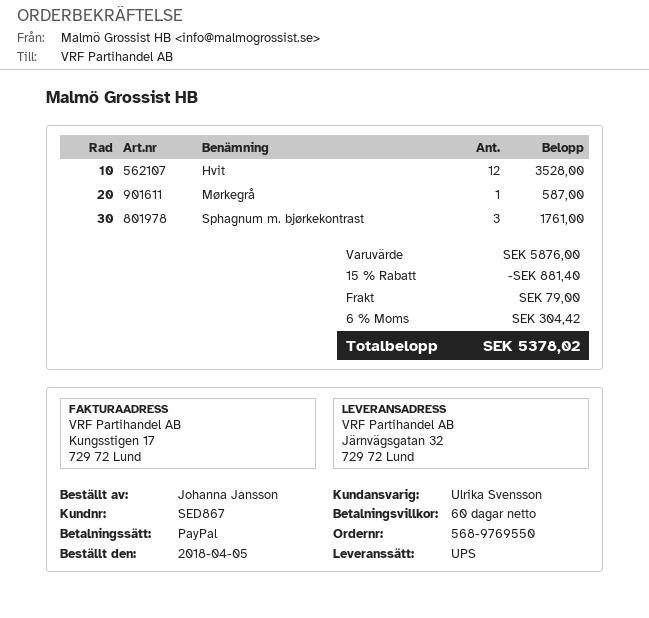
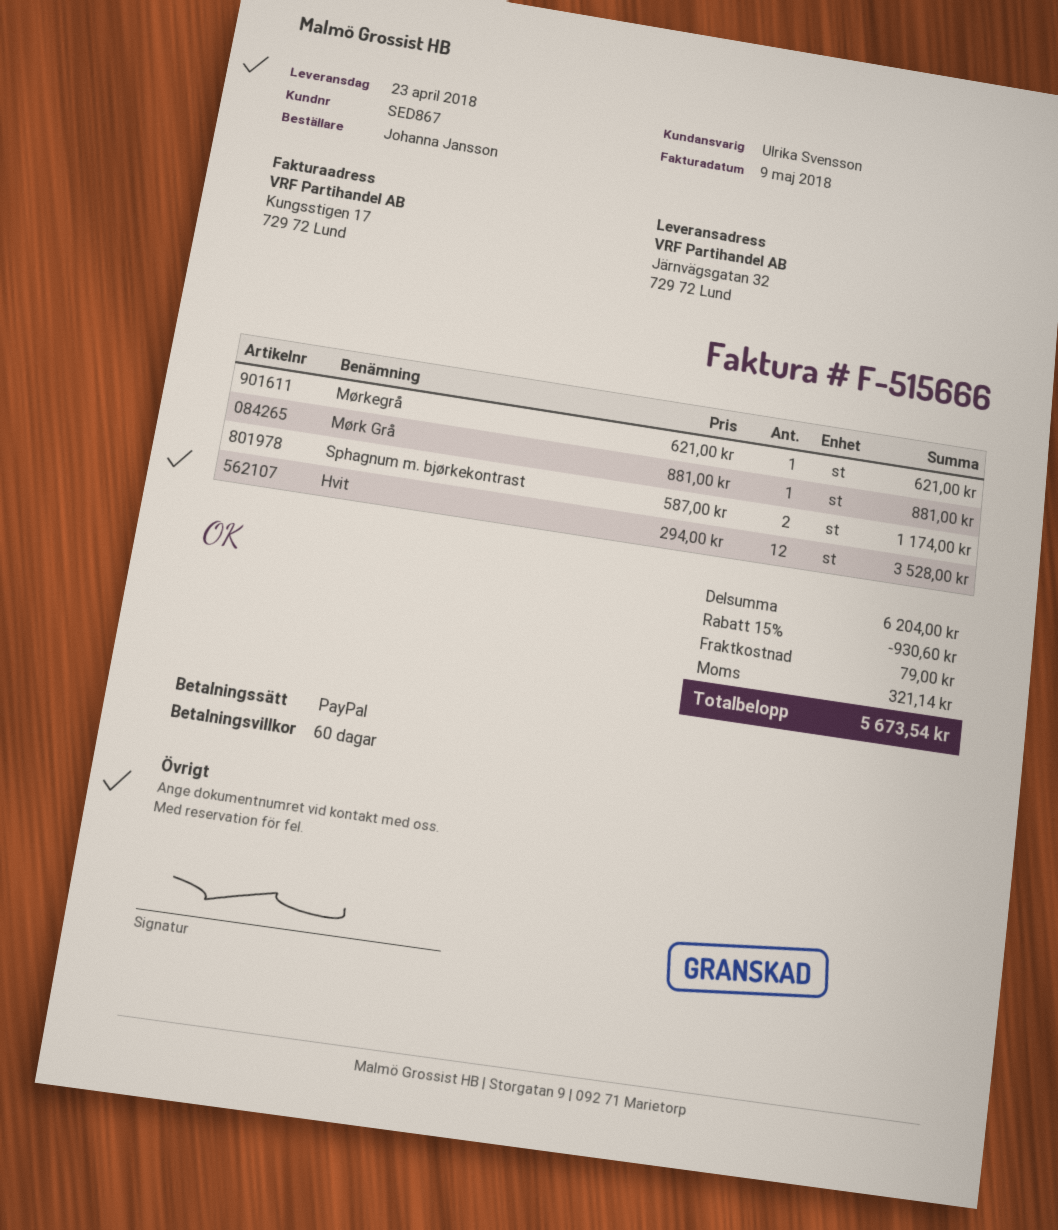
Mørkegrå: 1 for 587.00 -> 1 for 621.00
Sphagnum m. bjørkekontrast: 3 for 1761.00 -> 2 for 1174.00
Mørk Grå: none -> 1 for 881.00
subtotal: 5876.00 -> 6204.00
discount: 15% = 881.40 -> 15% = 930.60
tax: 304.42 -> 321.14
total: 5378.02 -> 5673.54

